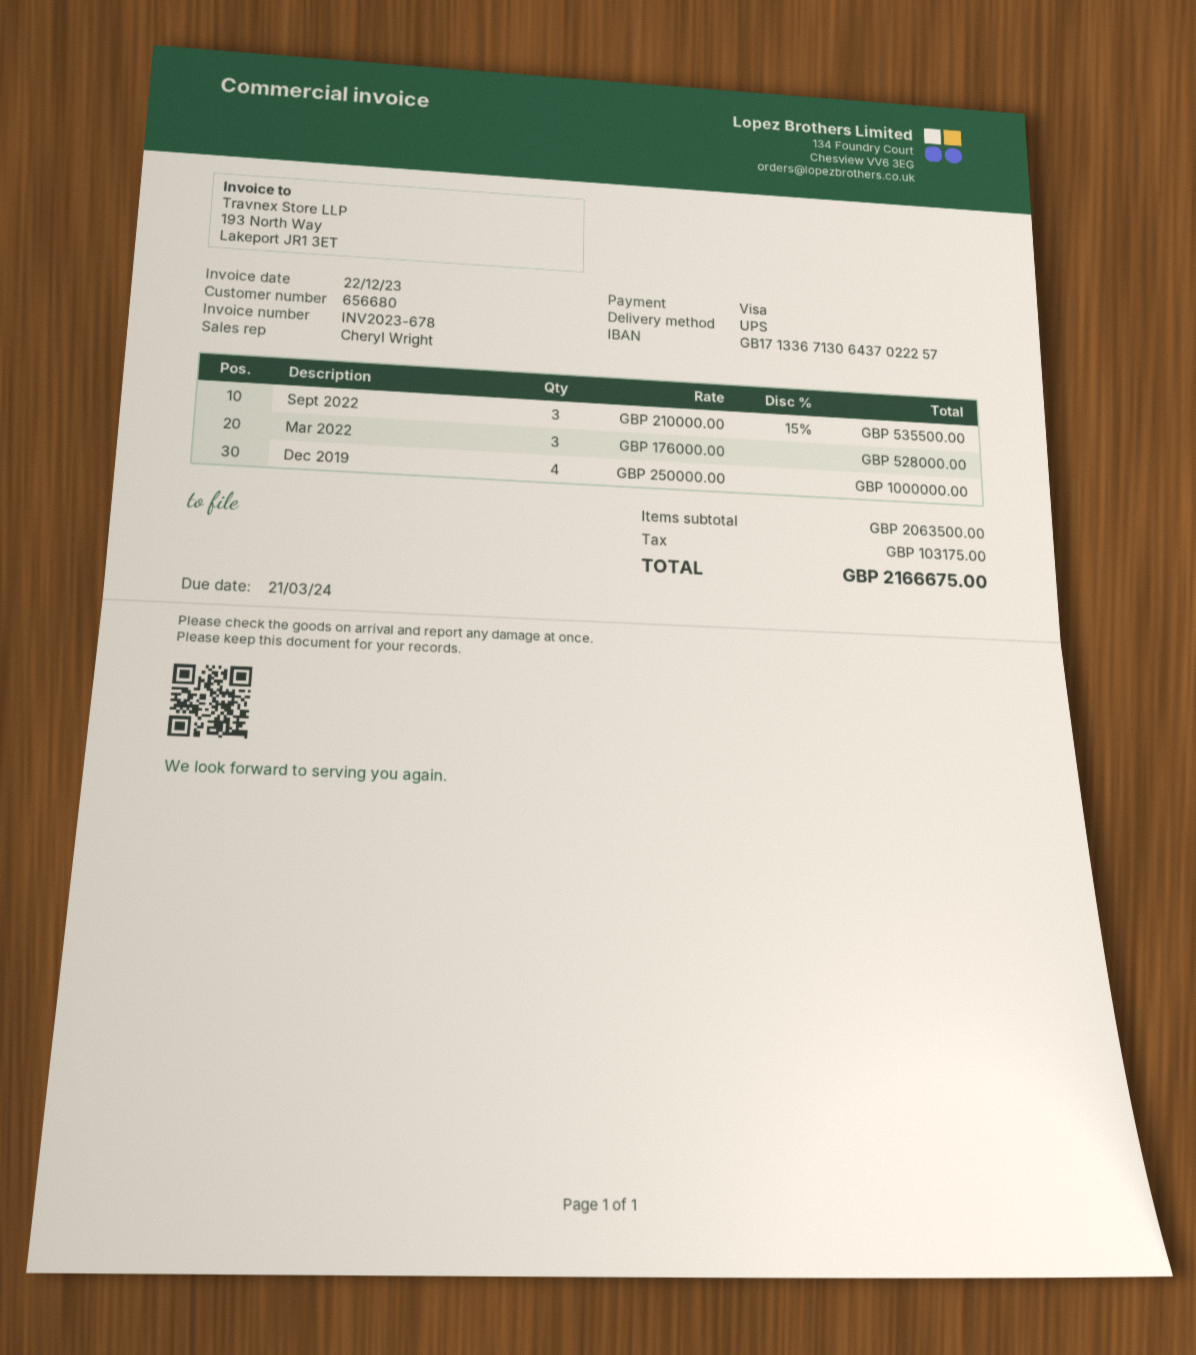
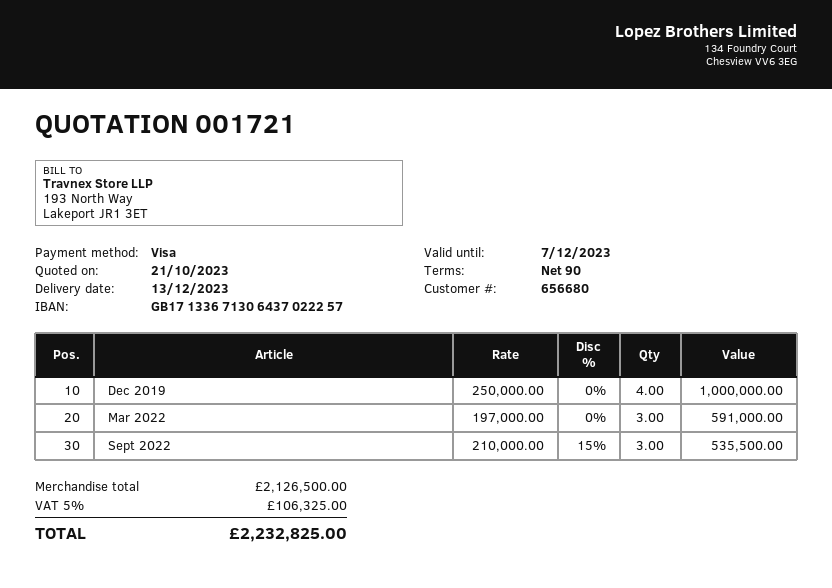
Mar 2022: 3 x 176000.00 = 528000.00 -> 3 x 197000.00 = 591000.00
subtotal: 2063500.00 -> 2126500.00
tax: 103175.00 -> 106325.00
total: 2166675.00 -> 2232825.00

